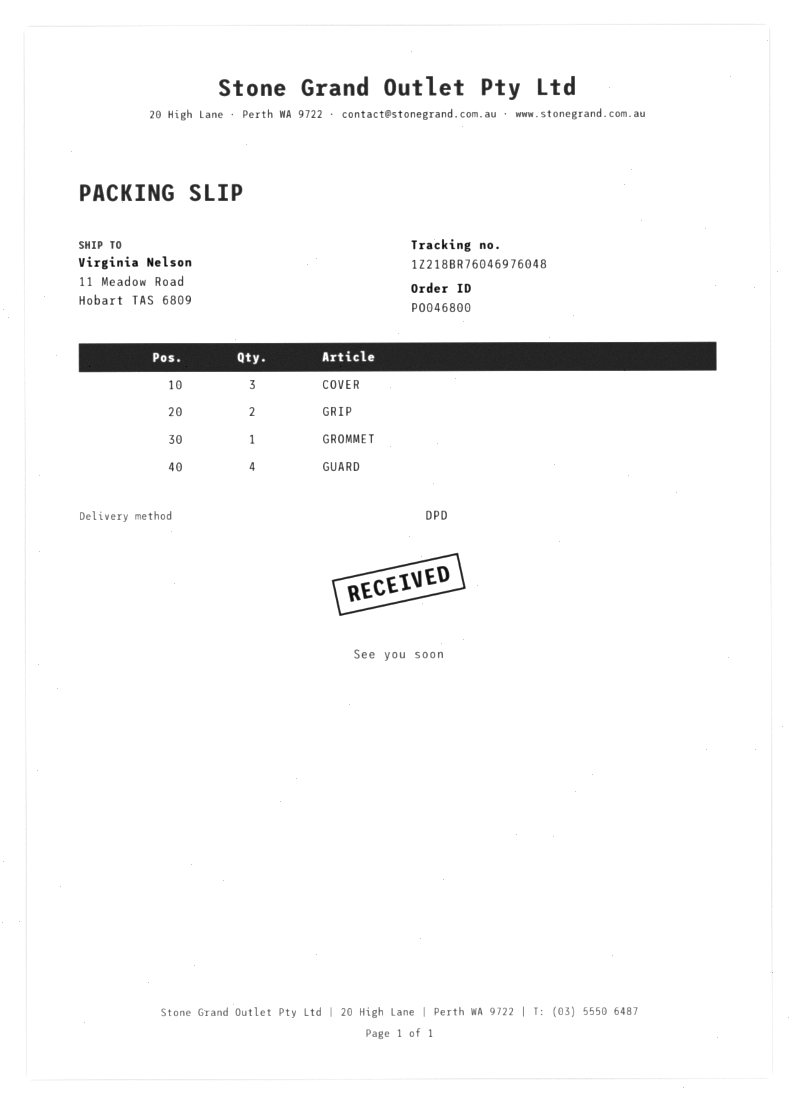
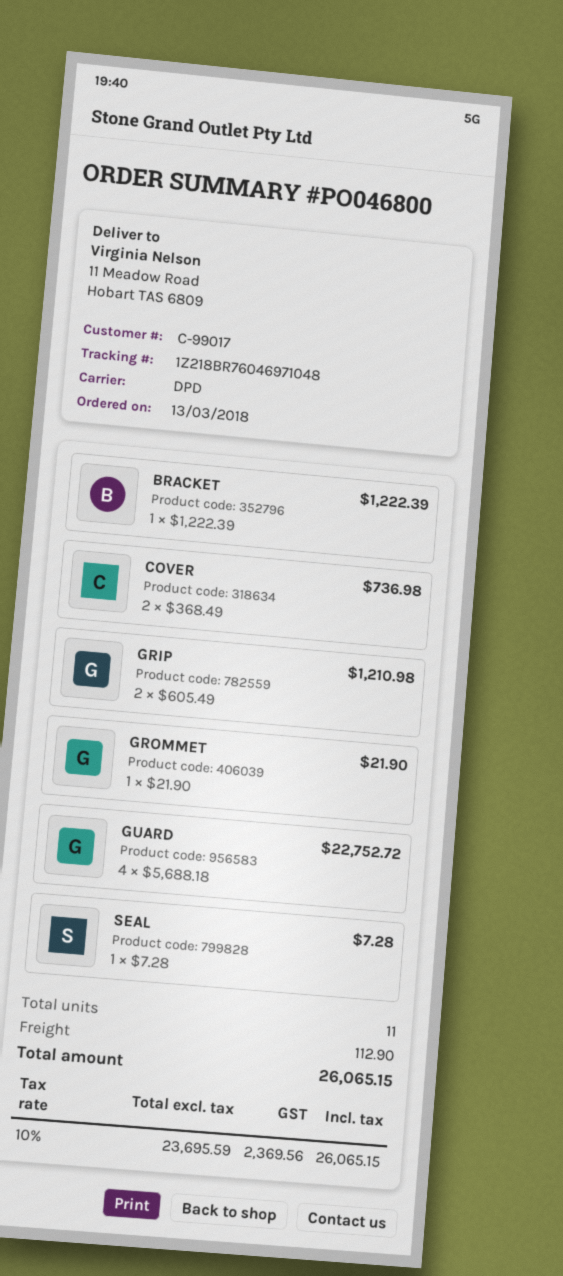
tracking number: 1Z218BR76046976048 -> 1Z218BR76046971048
COVER: 3 -> 2
BRACKET: none -> 1
SEAL: none -> 1

